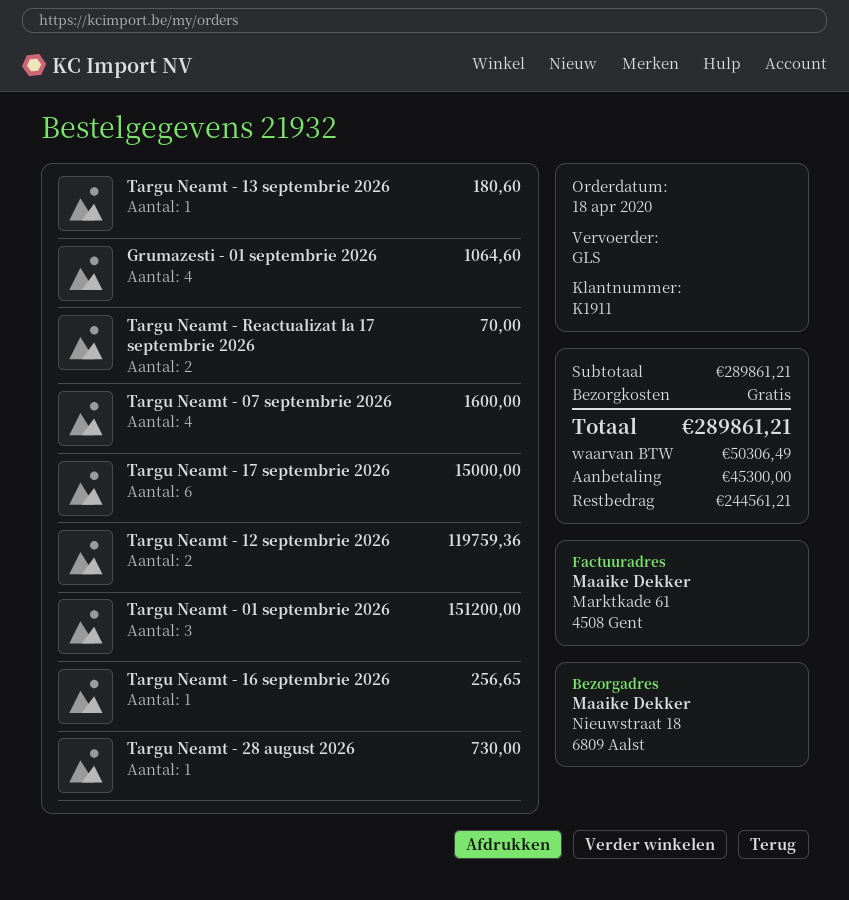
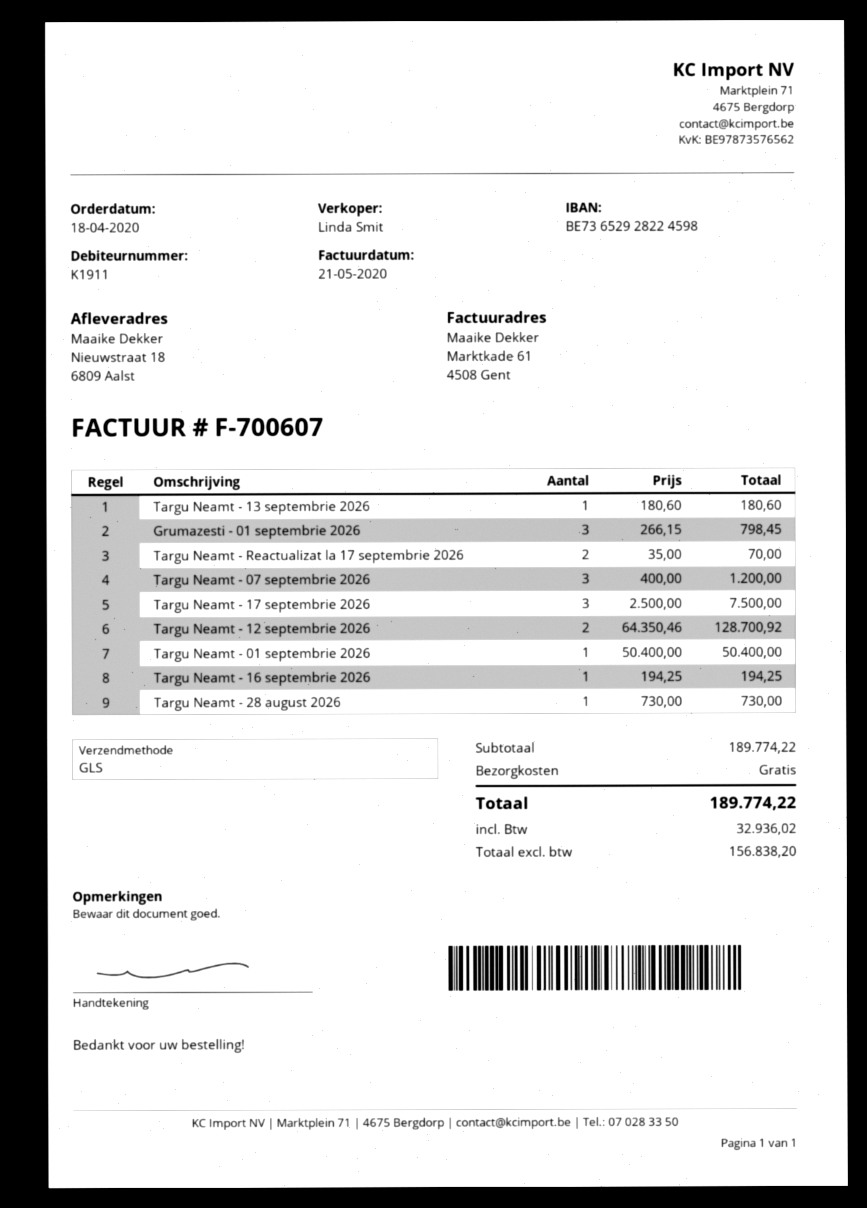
Grumazesti - 01 septembrie 2026: 4 for 1064.60 -> 3 for 798.45
Targu Neamt - 07 septembrie 2026: 4 for 1600.00 -> 3 for 1200.00
Targu Neamt - 17 septembrie 2026: 6 for 15000.00 -> 3 for 7500.00
Targu Neamt - 12 septembrie 2026: 2 for 119759.36 -> 2 for 128700.92
Targu Neamt - 01 septembrie 2026: 3 for 151200.00 -> 1 for 50400.00
Targu Neamt - 16 septembrie 2026: 1 for 256.65 -> 1 for 194.25
subtotal: 289861.21 -> 189774.22
tax: 50306.49 -> 32936.02
total: 289861.21 -> 189774.22

